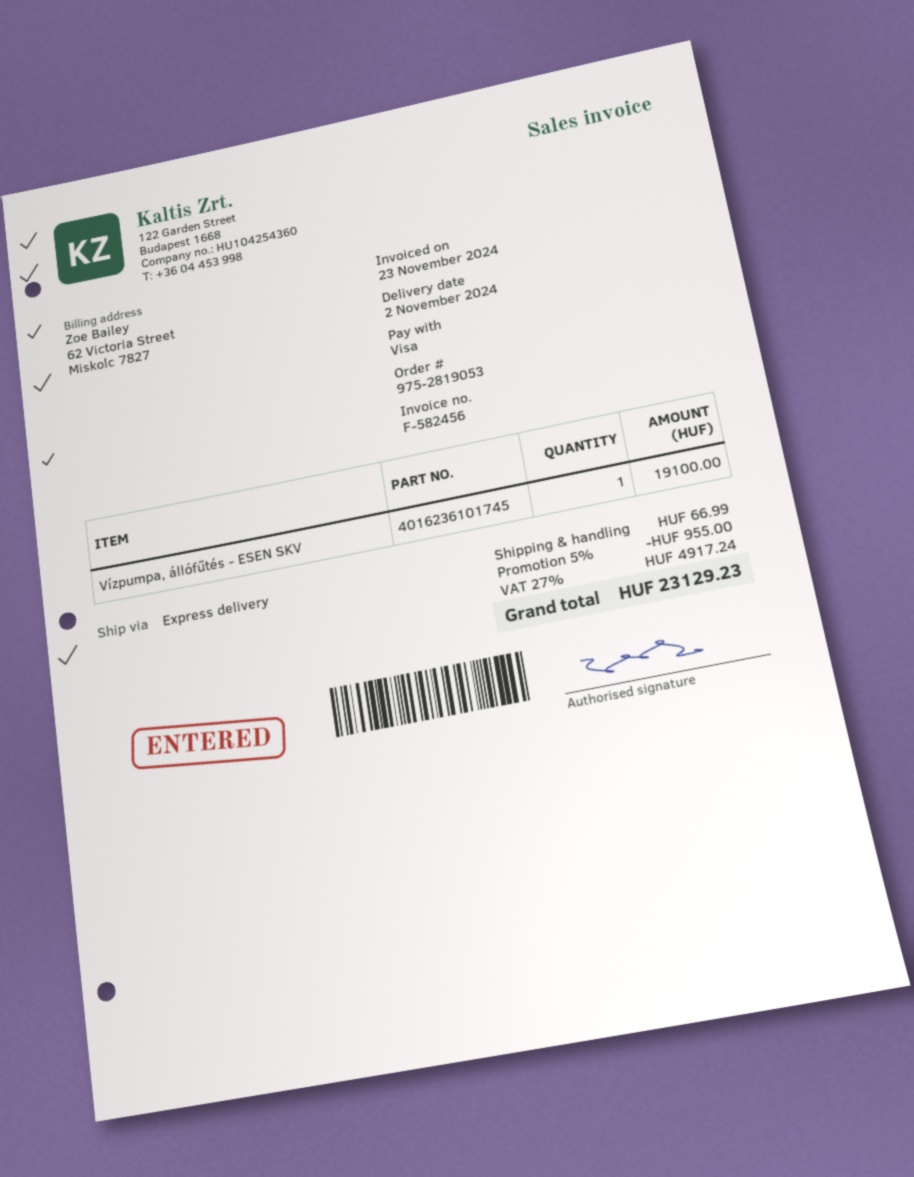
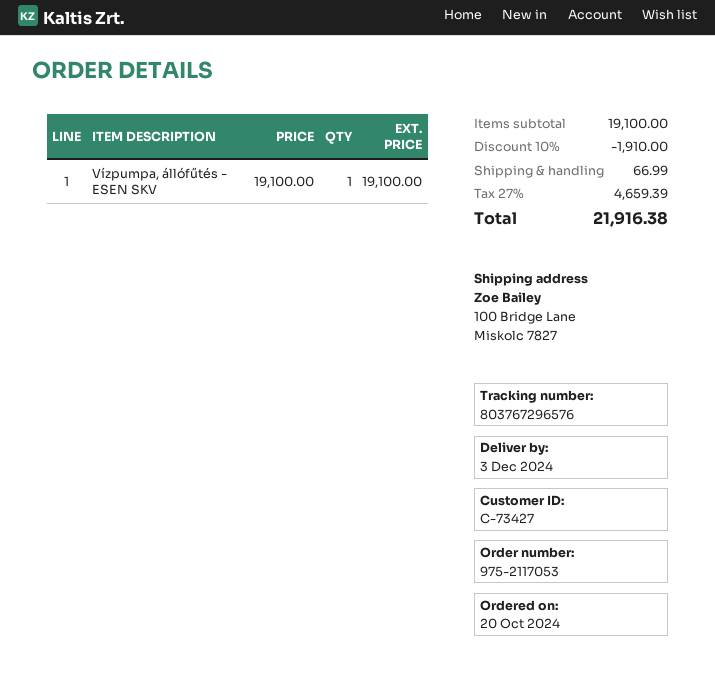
order number: 975-2819053 -> 975-2117053
delivery date: 2024-11-02 -> 2024-12-03
discount: 5% = 955.00 -> 10% = 1910.00
tax: 27% = 4917.24 -> 27% = 4659.39
total: 23129.23 -> 21916.38

